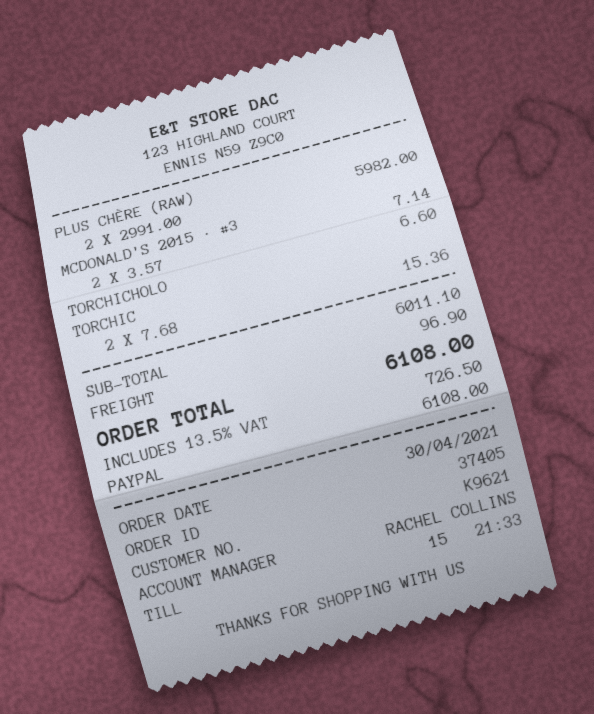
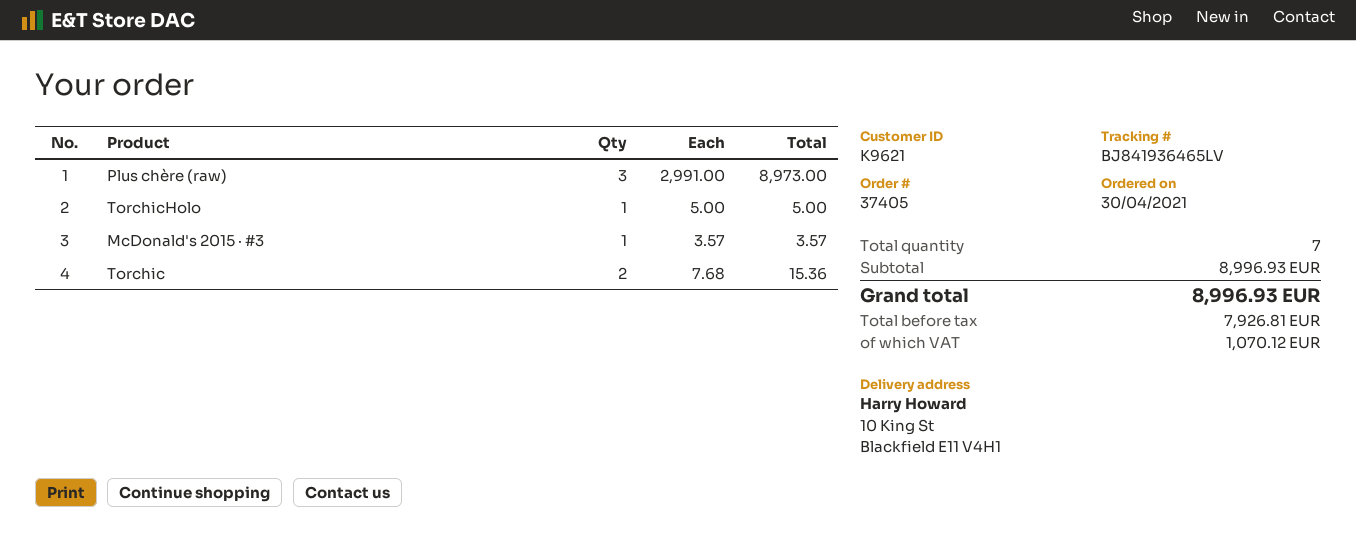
PLUS CHÈRE (RAW): 2 x 2991.00 = 5982.00 -> 3 x 2991.00 = 8973.00
MCDONALD'S 2015 · #3: 2 x 3.57 = 7.14 -> 1 x 3.57 = 3.57
TORCHICHOLO: 1 x 6.60 = 6.60 -> 1 x 5.00 = 5.00
subtotal: 6011.10 -> 8996.93
shipping: 96.90 -> none
tax: 726.50 -> 1070.12
total: 6108.00 -> 8996.93

